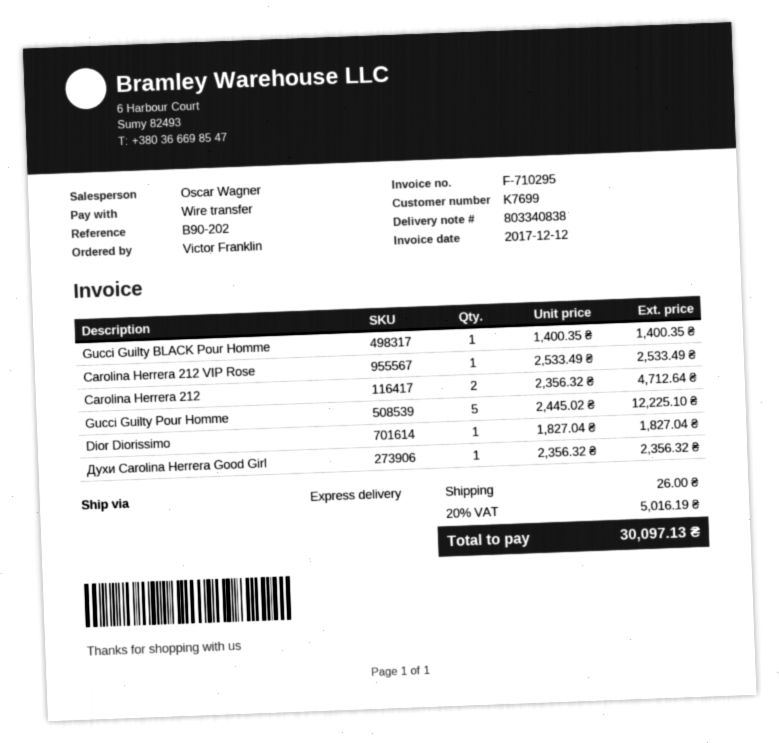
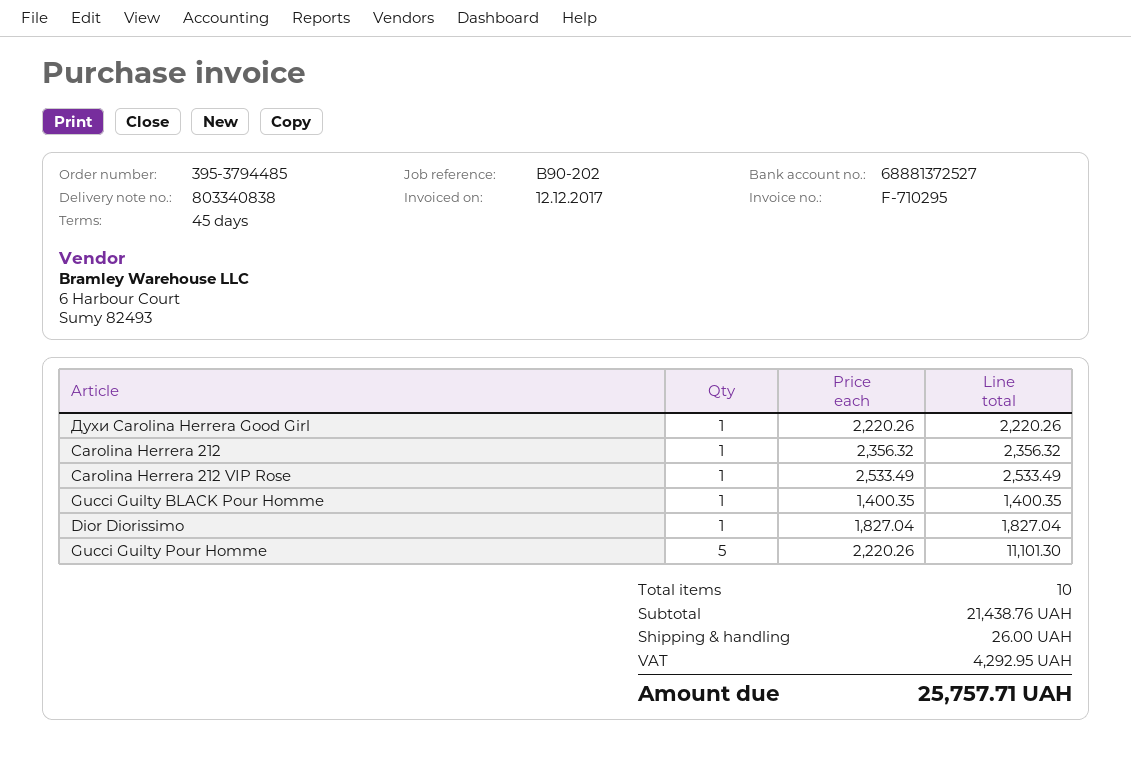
Carolina Herrera 212: 2 x 2356.32 = 4712.64 -> 1 x 2356.32 = 2356.32
Gucci Guilty Pour Homme: 5 x 2445.02 = 12225.10 -> 5 x 2220.26 = 11101.30
Духи Carolina Herrera Good Girl: 1 x 2356.32 = 2356.32 -> 1 x 2220.26 = 2220.26
tax: 5016.19 -> 4292.95
total: 30097.13 -> 25757.71

